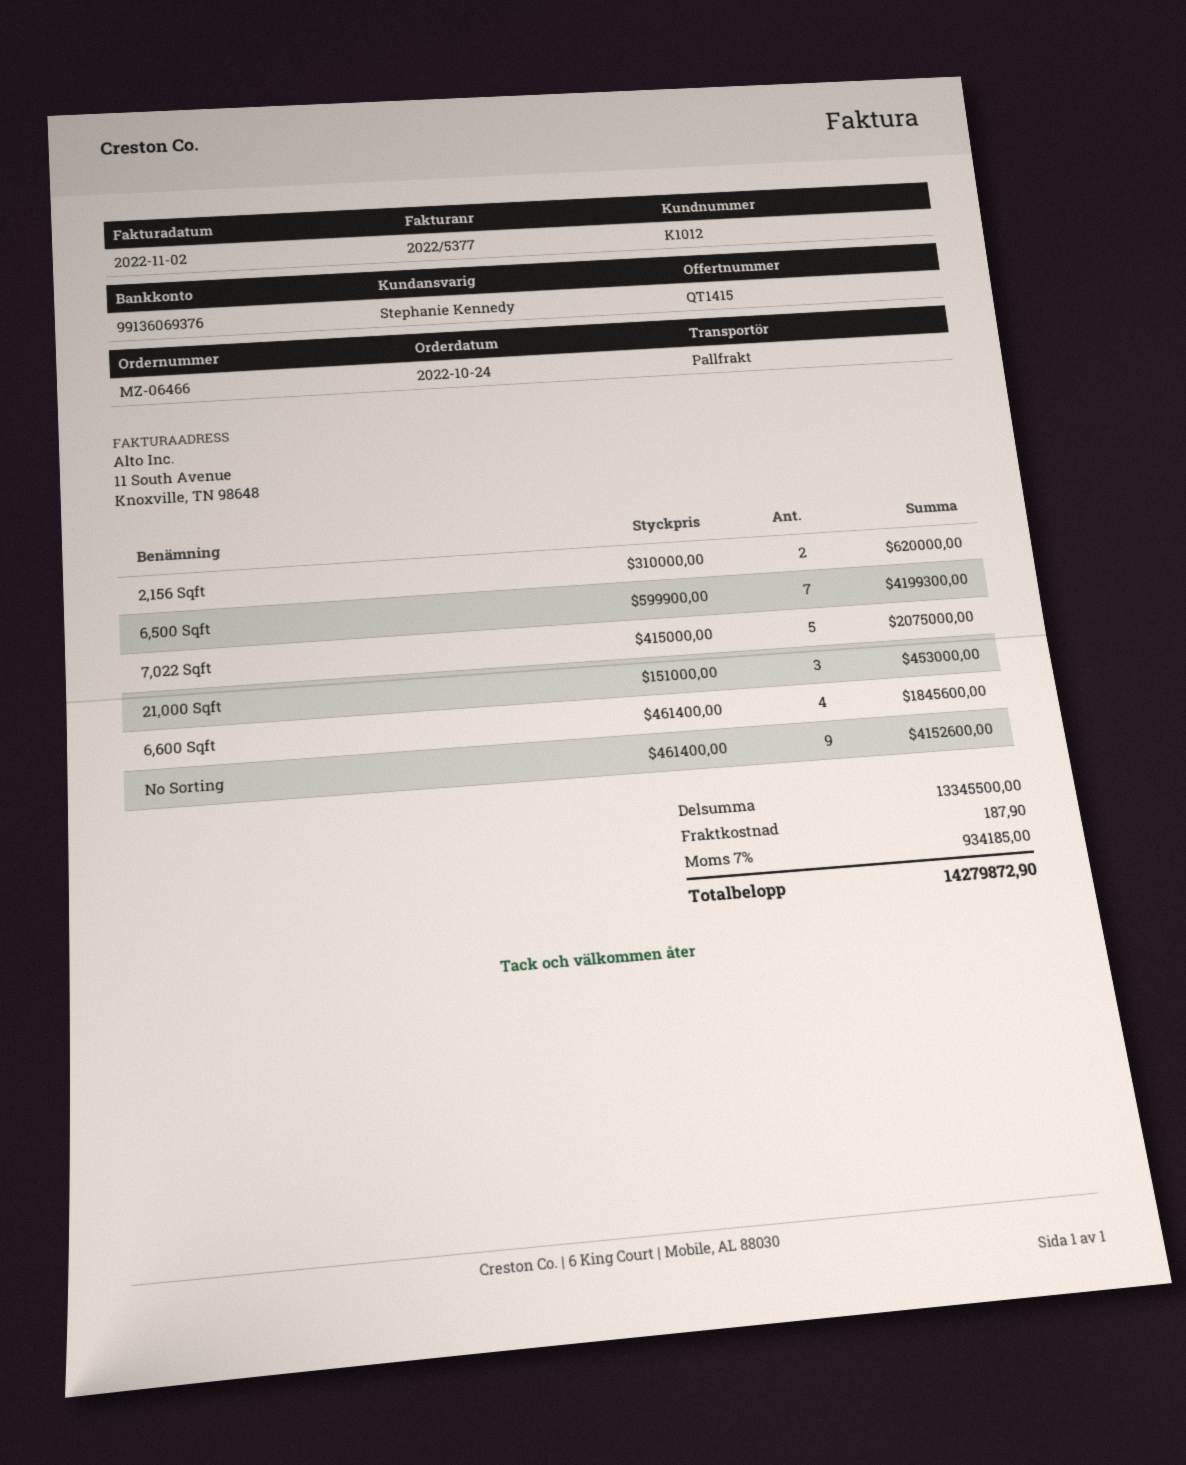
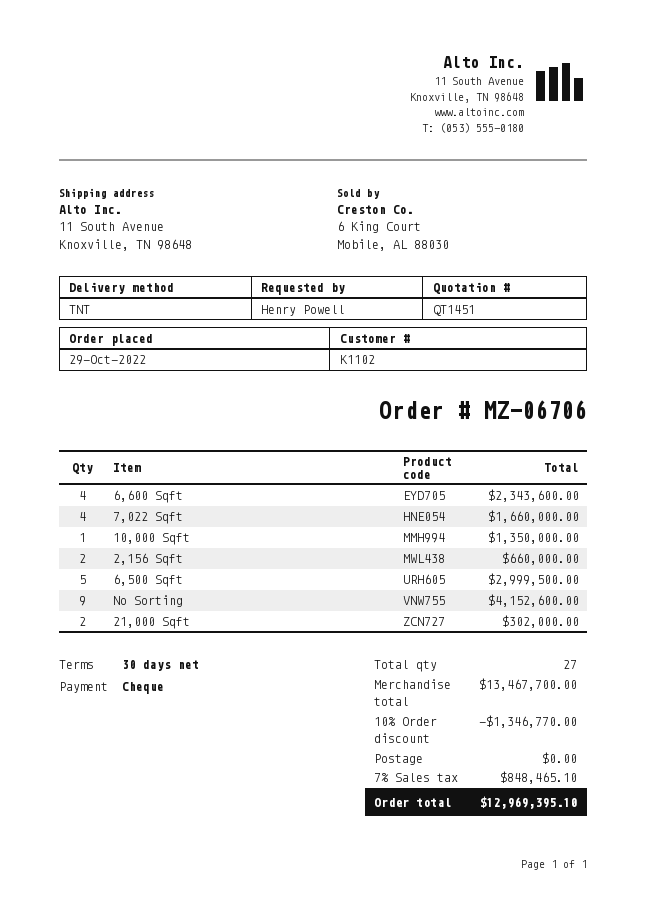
quote number: QT1415 -> QT1451
order number: MZ-06466 -> MZ-06706
order date: 2022-10-24 -> 2022-10-29
customer number: K1012 -> K1102
shipping method: pallet freight -> TNT
2,156 Sqft: 2 for 620000.00 -> 2 for 660000.00
6,500 Sqft: 7 for 4199300.00 -> 5 for 2999500.00
7,022 Sqft: 5 for 2075000.00 -> 4 for 1660000.00
21,000 Sqft: 3 for 453000.00 -> 2 for 302000.00
6,600 Sqft: 4 for 1845600.00 -> 4 for 2343600.00
10,000 Sqft: none -> 1 for 1350000.00
subtotal: 13345500.00 -> 13467700.00
discount: none -> 10% = 1346770.00
shipping: 187.90 -> 0.00
tax: 7% = 934185.00 -> 7% = 848465.10
total: 14279872.90 -> 12969395.10

